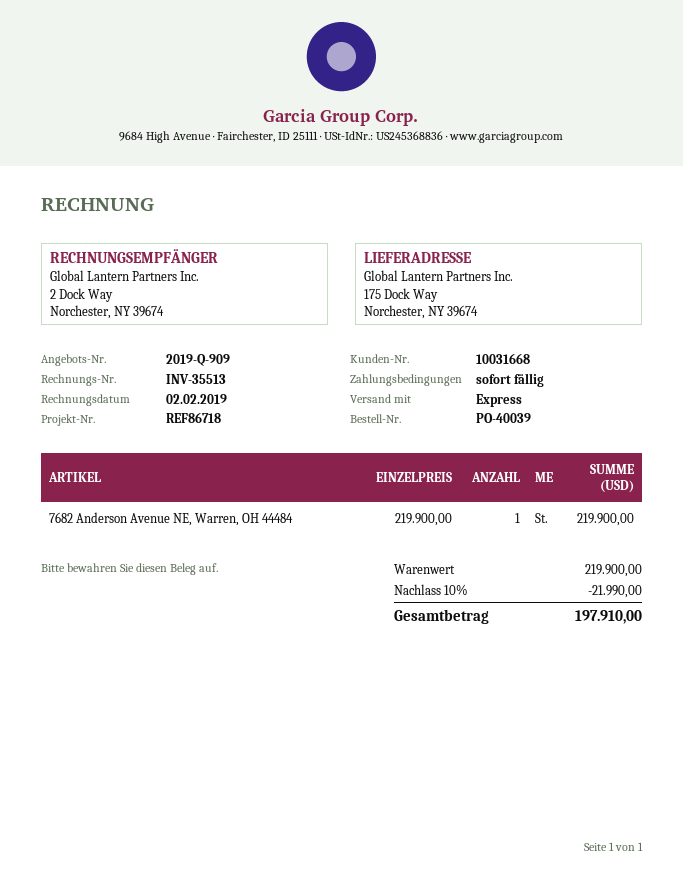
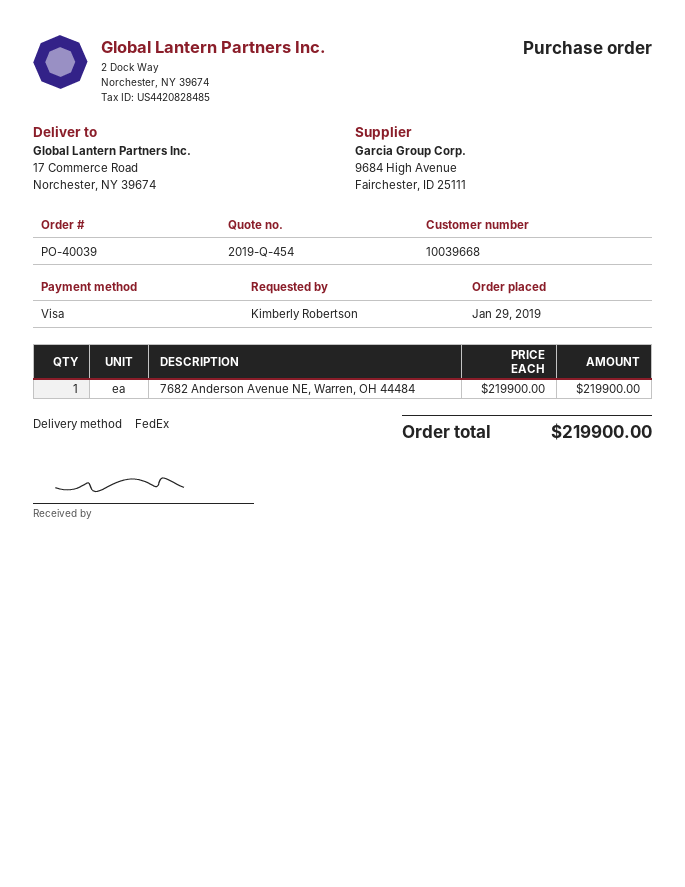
quote number: 2019-Q-909 -> 2019-Q-454
customer number: 10031668 -> 10039668
shipping method: express -> FedEx
ship to: 175 Dock Way, Norchester, NY 39674 -> 17 Commerce Road, Norchester, NY 39674
discount: 10% = 21990.00 -> none
total: 197910.00 -> 219900.00

